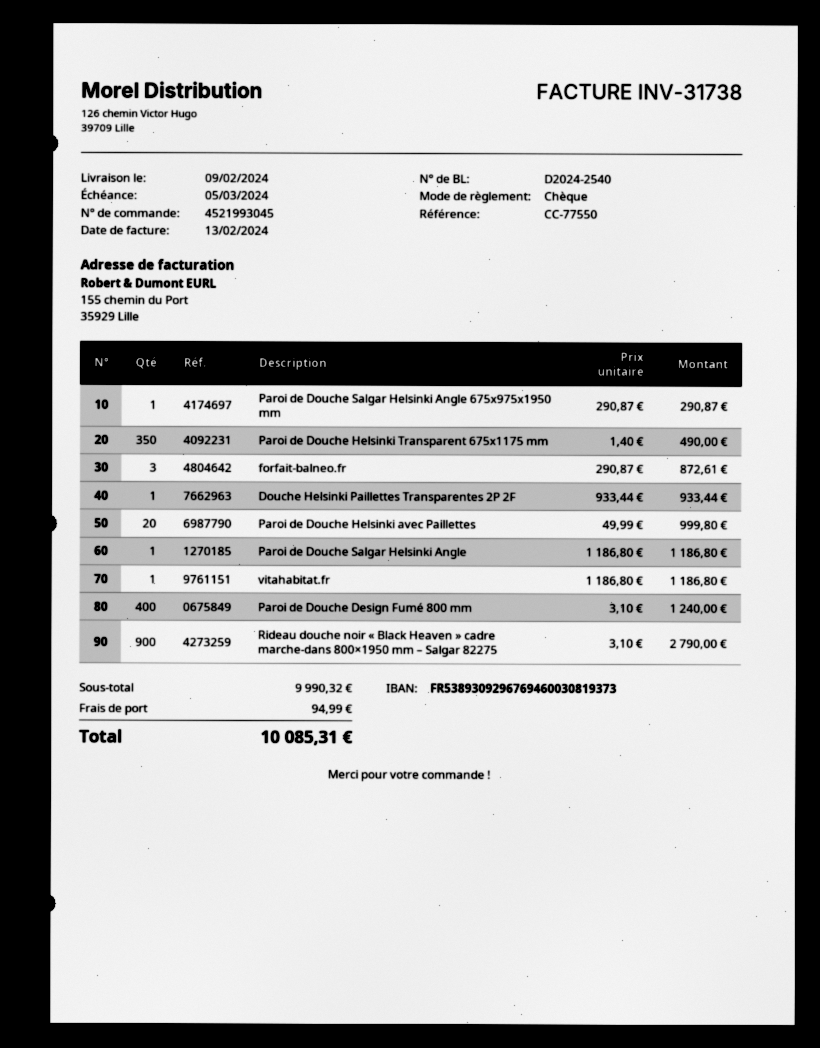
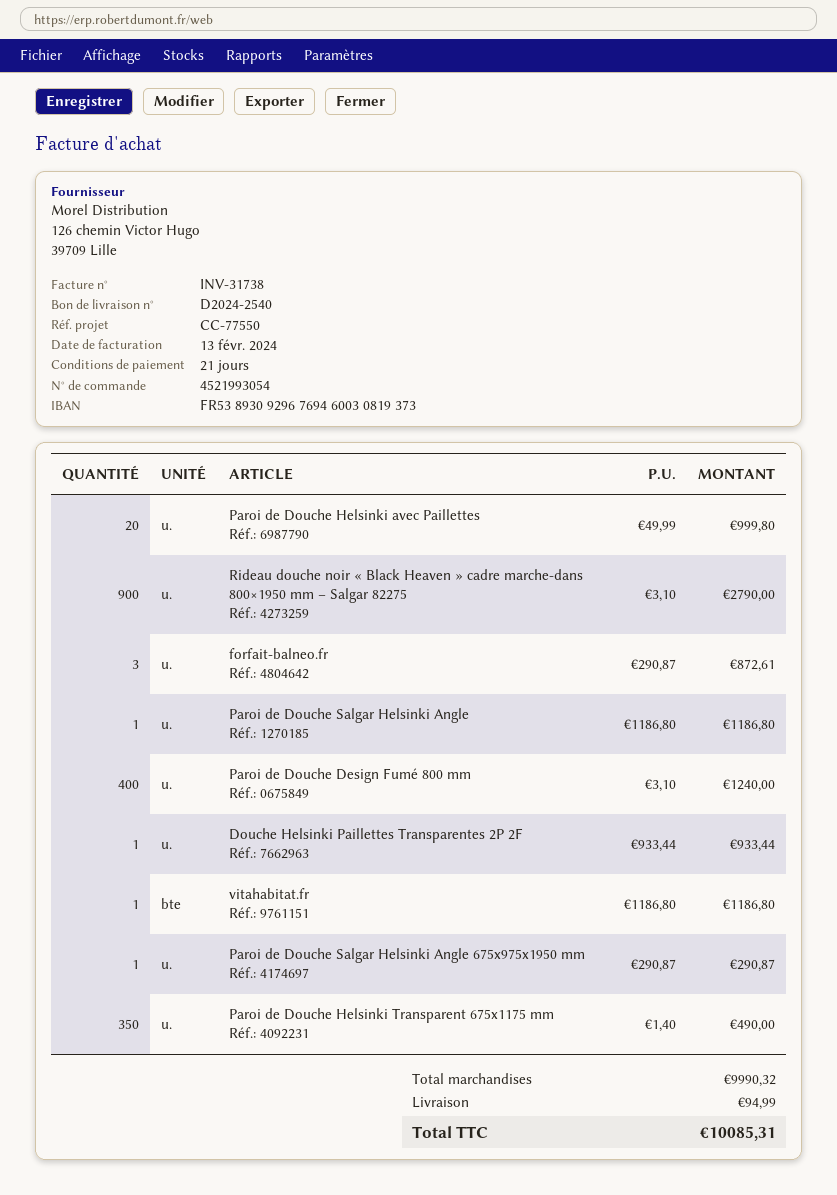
order number: 4521993045 -> 4521993054

